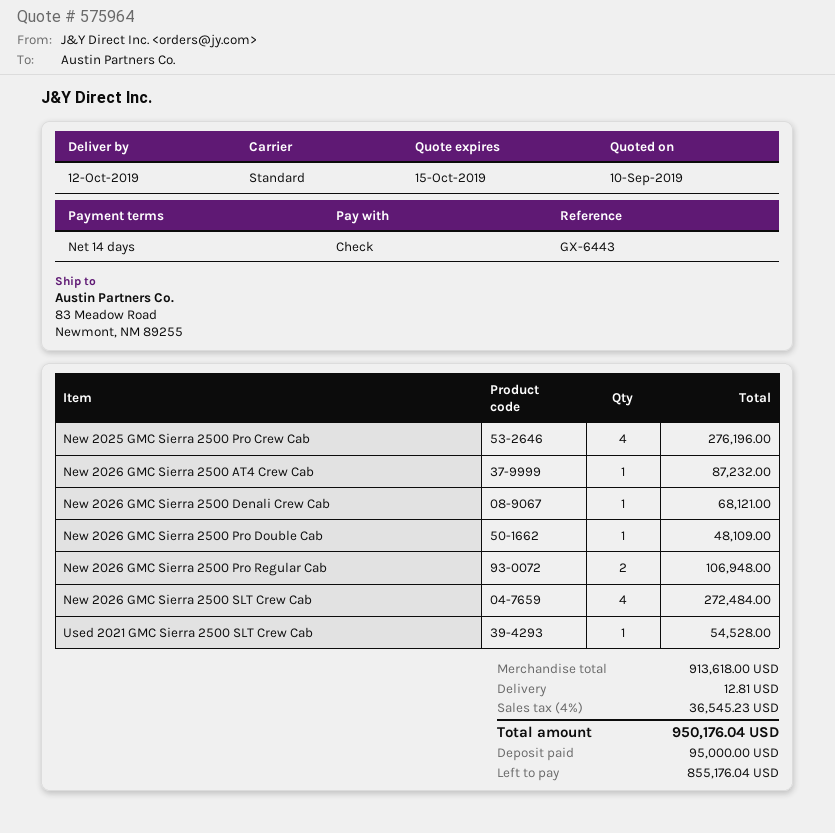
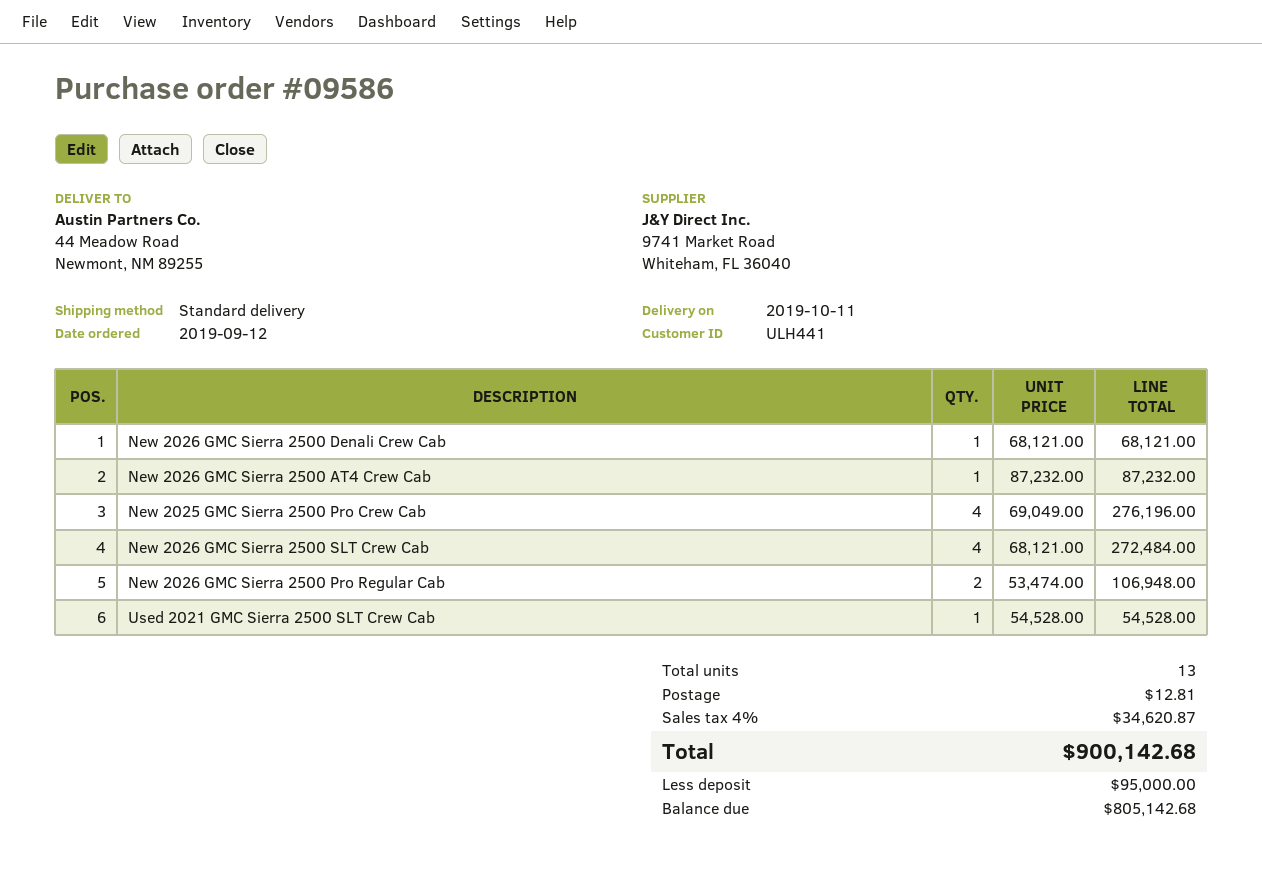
delivery date: 2019-10-12 -> 2019-10-11
ship to: 83 Meadow Road, Newmont, NM 89255 -> 44 Meadow Road, Newmont, NM 89255
New 2026 GMC Sierra 2500 Pro Double Cab: 1 for 48109.00 -> none
tax: 4% = 36545.23 -> 4% = 34620.87
total: 950176.04 -> 900142.68
balance: 855176.04 -> 805142.68

